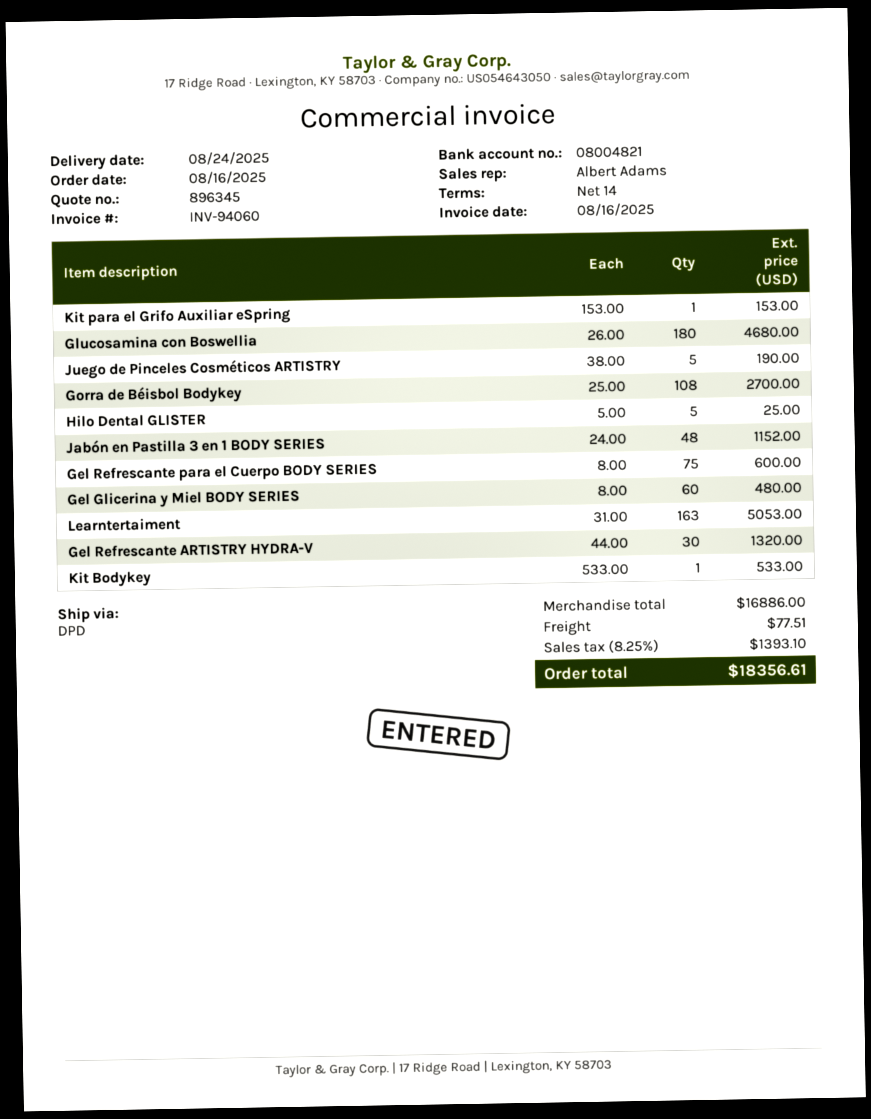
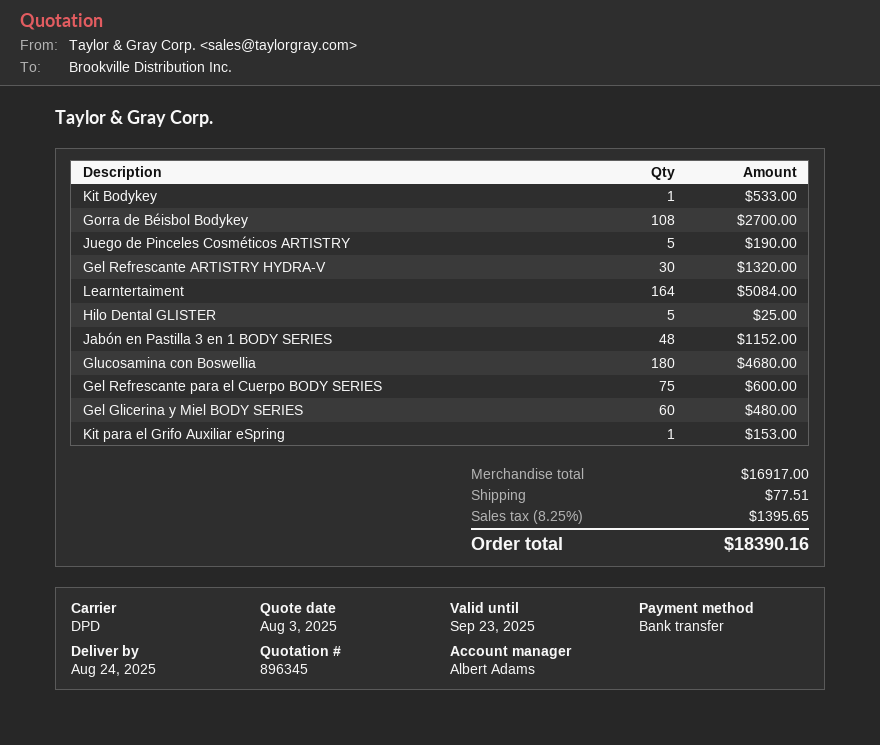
Learntertaiment: 163 for 5053.00 -> 164 for 5084.00
subtotal: 16886.00 -> 16917.00
tax: 8.25% = 1393.10 -> 8.25% = 1395.65
total: 18356.61 -> 18390.16

